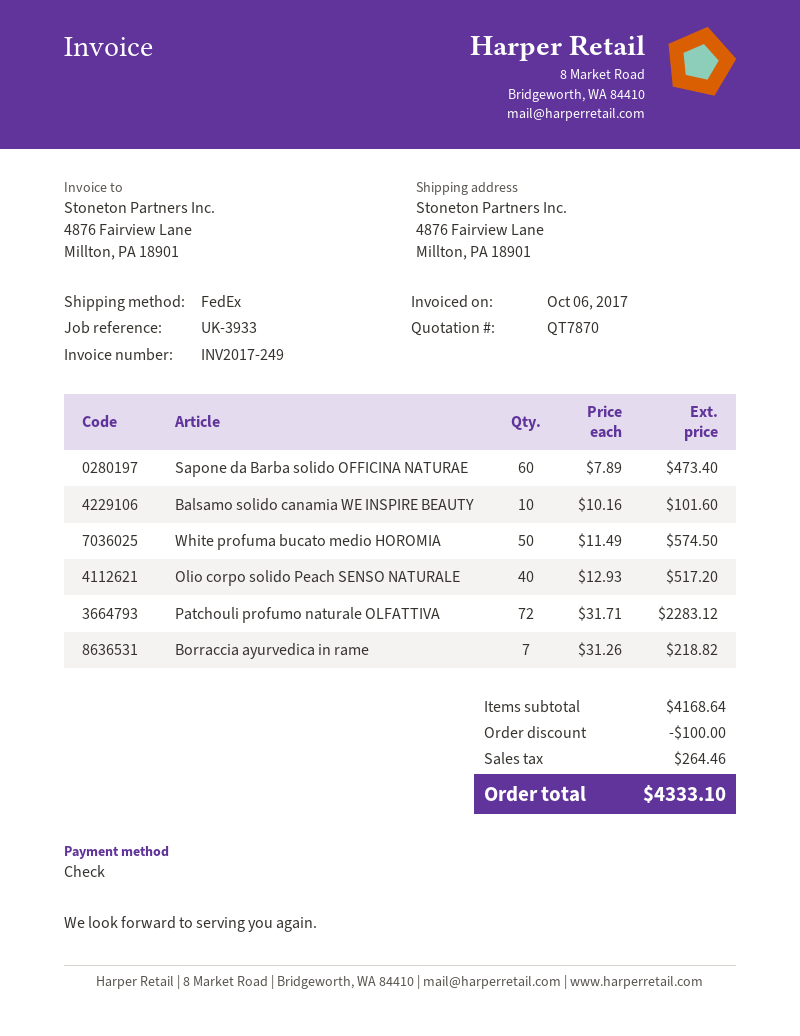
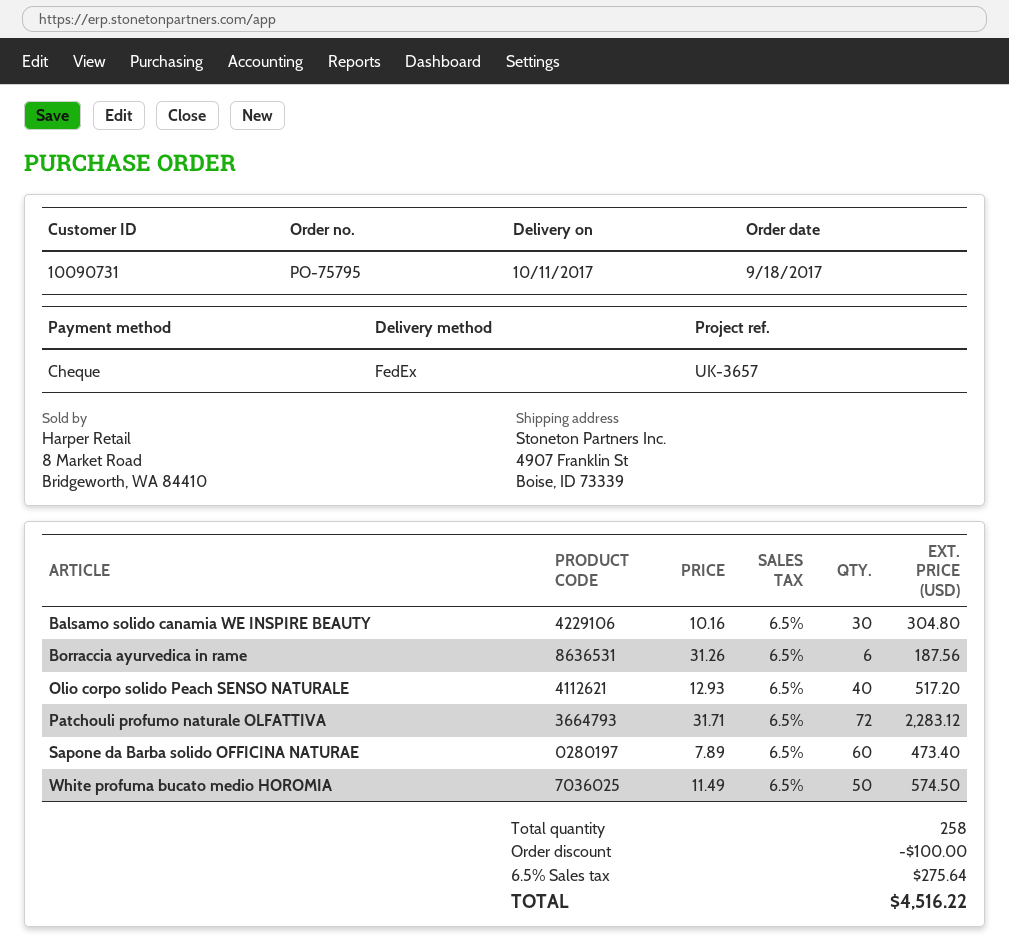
reference: UK-3933 -> UK-3657
ship to: 4876 Fairview Lane, Millton, PA 18901 -> 4907 Franklin St, Boise, ID 73339
Balsamo solido canamia WE INSPIRE BEAUTY: 10 x 10.16 = 101.60 -> 30 x 10.16 = 304.80
Borraccia ayurvedica in rame: 7 x 31.26 = 218.82 -> 6 x 31.26 = 187.56
tax: 264.46 -> 275.64
total: 4333.10 -> 4516.22

